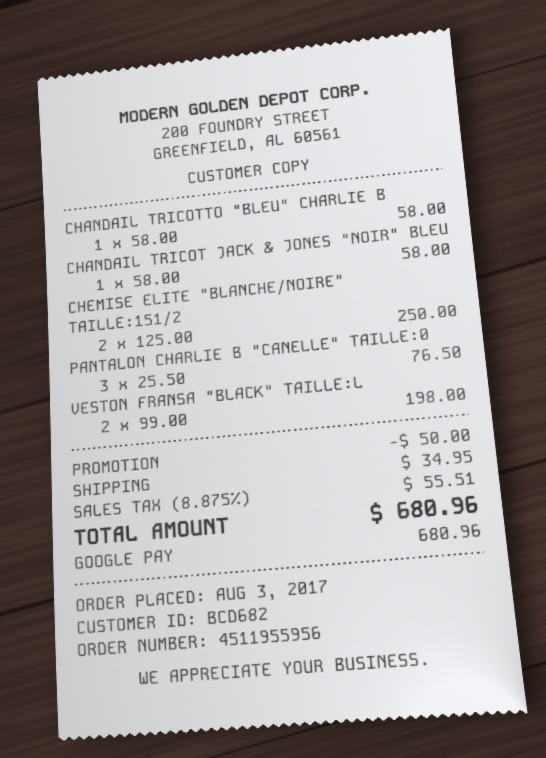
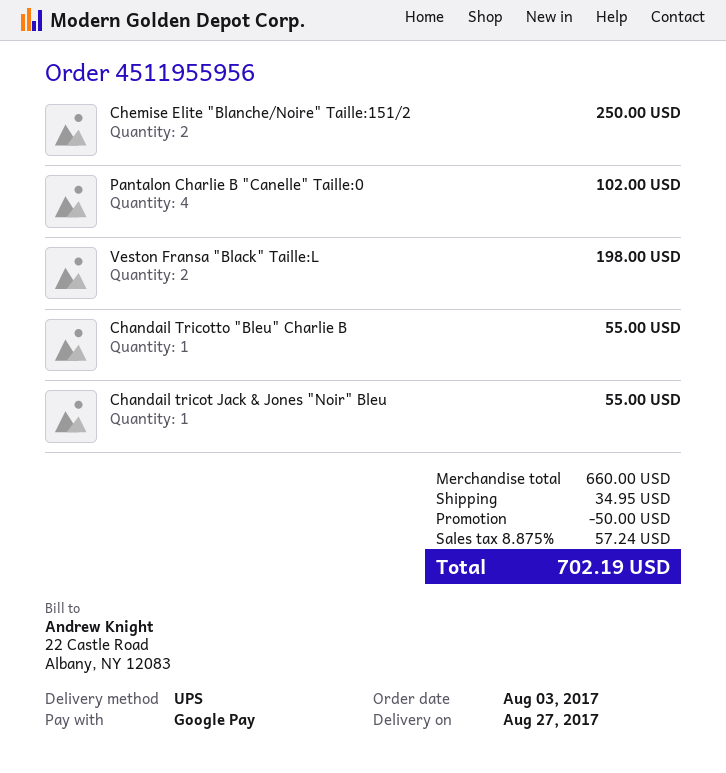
CHANDAIL TRICOTTO "BLEU" CHARLIE B: 1 for 58.00 -> 1 for 55.00
CHANDAIL TRICOT JACK & JONES "NOIR" BLEU: 1 for 58.00 -> 1 for 55.00
PANTALON CHARLIE B "CANELLE" TAILLE:0: 3 for 76.50 -> 4 for 102.00
tax: 8.875% = 55.51 -> 8.875% = 57.24
total: 680.96 -> 702.19

